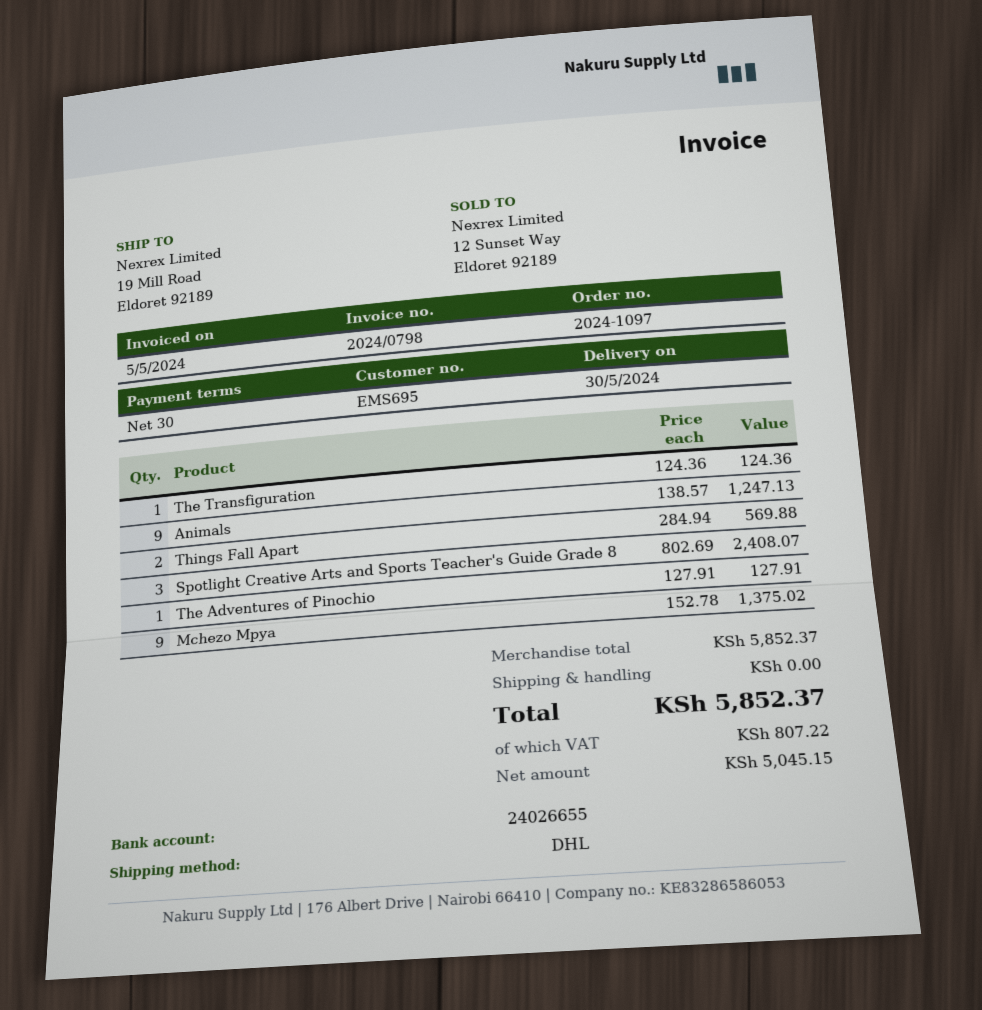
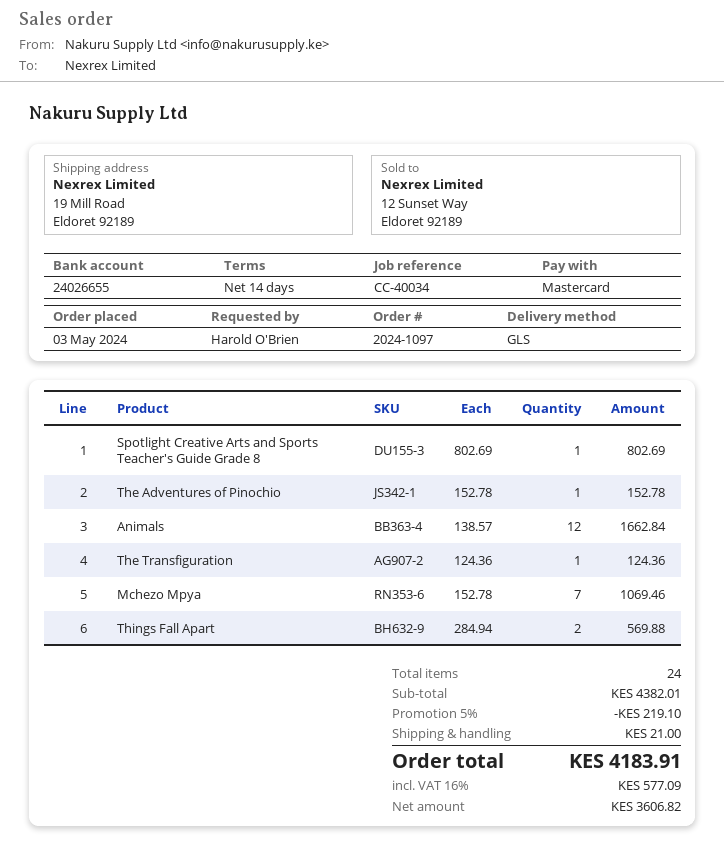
payment terms: 30 days -> 14 days
shipping method: DHL -> GLS
Animals: 9 x 138.57 = 1247.13 -> 12 x 138.57 = 1662.84
Spotlight Creative Arts and Sports Teacher's Guide Grade 8: 3 x 802.69 = 2408.07 -> 1 x 802.69 = 802.69
The Adventures of Pinochio: 1 x 127.91 = 127.91 -> 1 x 152.78 = 152.78
Mchezo Mpya: 9 x 152.78 = 1375.02 -> 7 x 152.78 = 1069.46
subtotal: 5852.37 -> 4382.01
discount: none -> 5% = 219.10
shipping: 0.00 -> 21.00
net: 5045.15 -> 3606.82
tax: 807.22 -> 577.09
total: 5852.37 -> 4183.91

